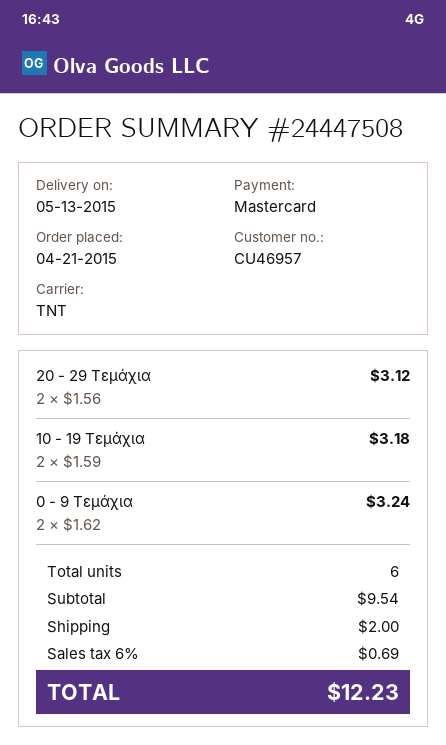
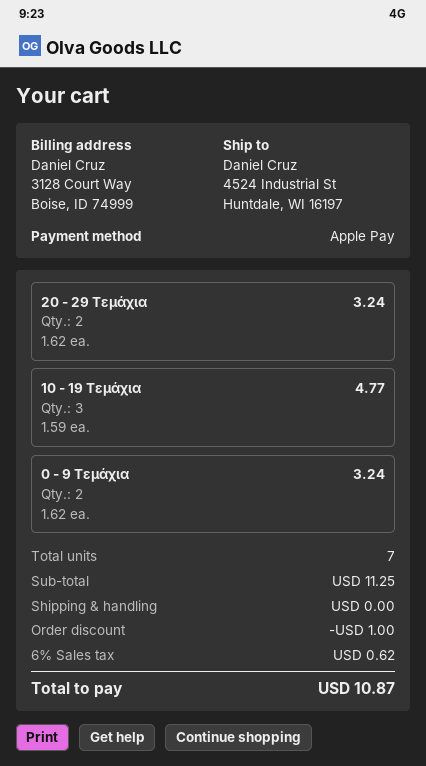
payment method: Mastercard -> Apple Pay
20 - 29 Τεμάχια: 2 x 1.56 = 3.12 -> 2 x 1.62 = 3.24
10 - 19 Τεμάχια: 2 x 1.59 = 3.18 -> 3 x 1.59 = 4.77
total quantity: 6 -> 7
subtotal: 9.54 -> 11.25
discount: none -> 1.00
shipping: 2.00 -> 0.00
tax: 6% = 0.69 -> 6% = 0.62
total: 12.23 -> 10.87

